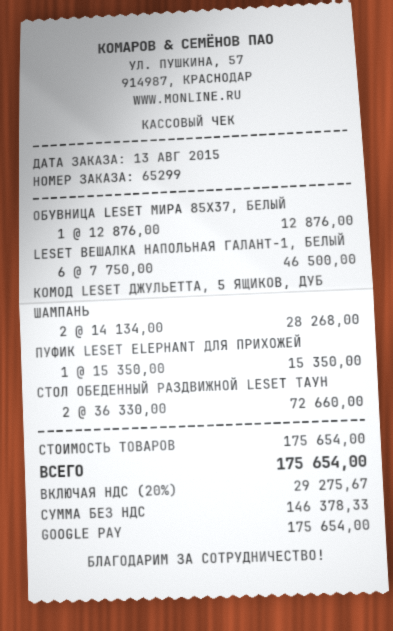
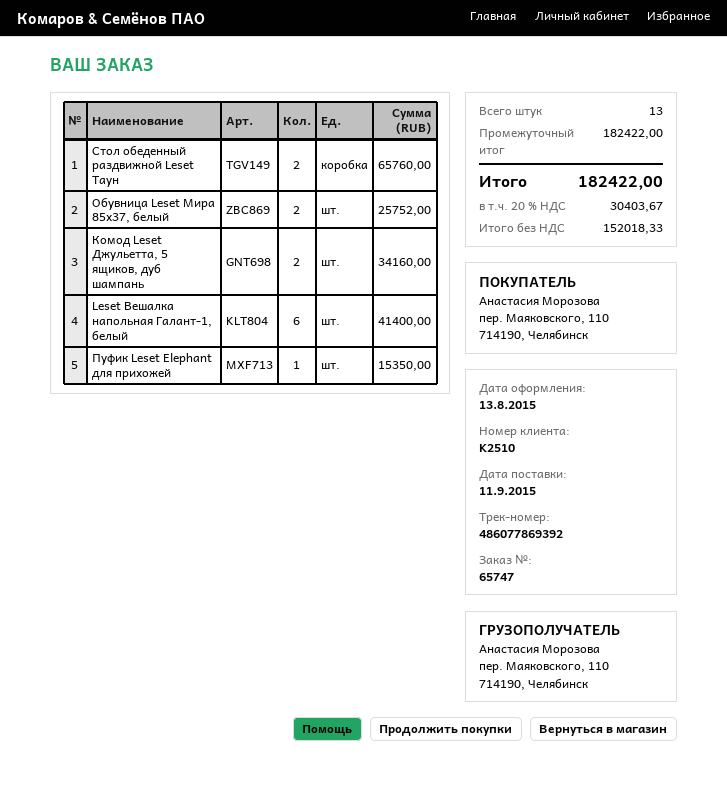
order number: 65299 -> 65747
ОБУВНИЦА LESET МИРА 85Х37, БЕЛЫЙ: 1 for 12876.00 -> 2 for 25752.00
LESET ВЕШАЛКА НАПОЛЬНАЯ ГАЛАНТ-1, БЕЛЫЙ: 6 for 46500.00 -> 6 for 41400.00
КОМОД LESET ДЖУЛЬЕТТА, 5 ЯЩИКОВ, ДУБ ШАМПАНЬ: 2 for 28268.00 -> 2 for 34160.00
СТОЛ ОБЕДЕННЫЙ РАЗДВИЖНОЙ LESET ТАУН: 2 for 72660.00 -> 2 for 65760.00
subtotal: 175654.00 -> 182422.00
net: 146378.33 -> 152018.33
tax: 20% = 29275.67 -> 20% = 30403.67
total: 175654.00 -> 182422.00

